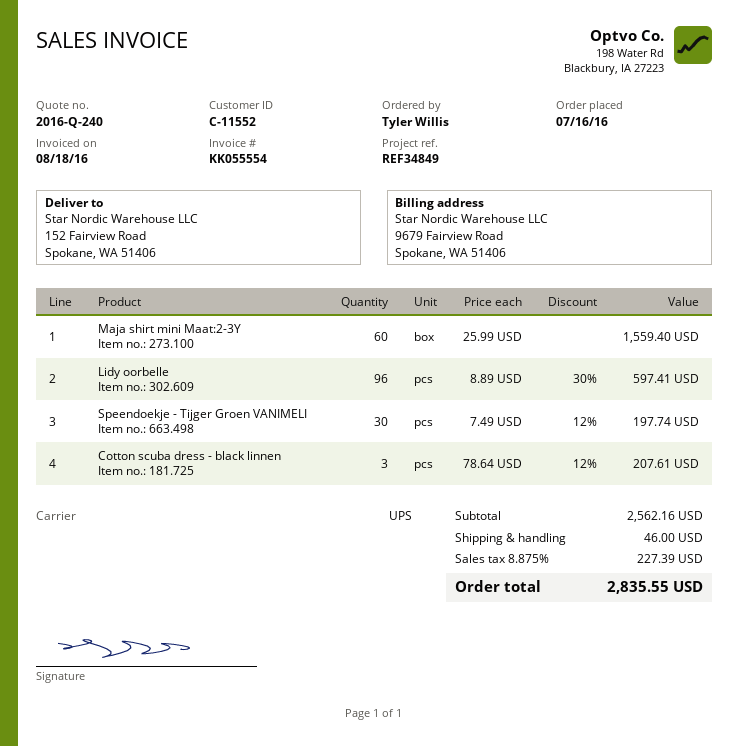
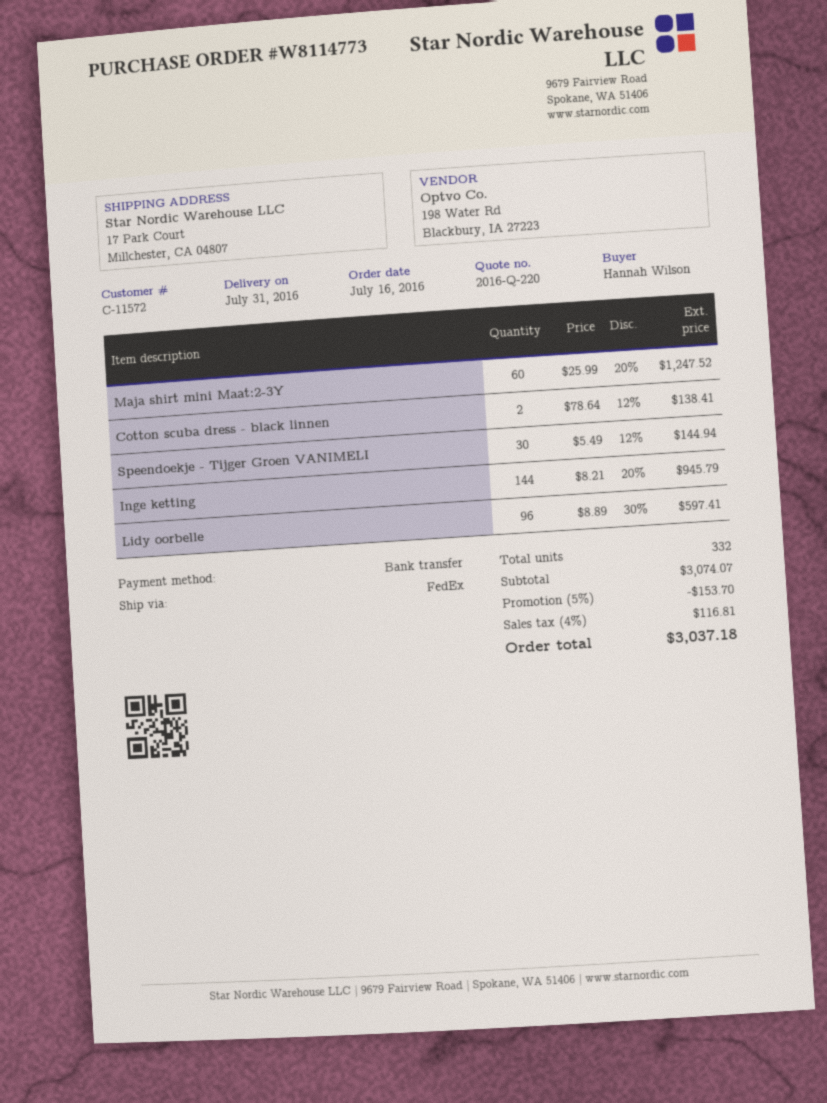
quote number: 2016-Q-240 -> 2016-Q-220
customer number: C-11552 -> C-11572
ordered by: Tyler Willis -> Hannah Wilson
shipping method: UPS -> FedEx
ship to: 152 Fairview Road, Spokane, WA 51406 -> 17 Park Court, Millchester, CA 04807
Maja shirt mini Maat:2-3Y: 60 x 25.99 = 1559.40 -> 60 x 25.99 - 20% = 1247.52
Speendoekje - Tijger Groen VANIMELI: 30 x 7.49 - 12% = 197.74 -> 30 x 5.49 - 12% = 144.94
Cotton scuba dress - black linnen: 3 x 78.64 - 12% = 207.61 -> 2 x 78.64 - 12% = 138.41
Inge ketting: none -> 144 x 8.21 - 20% = 945.79
subtotal: 2562.16 -> 3074.07
discount: none -> 5% = 153.70
shipping: 46.00 -> none
tax: 8.875% = 227.39 -> 4% = 116.81
total: 2835.55 -> 3037.18

